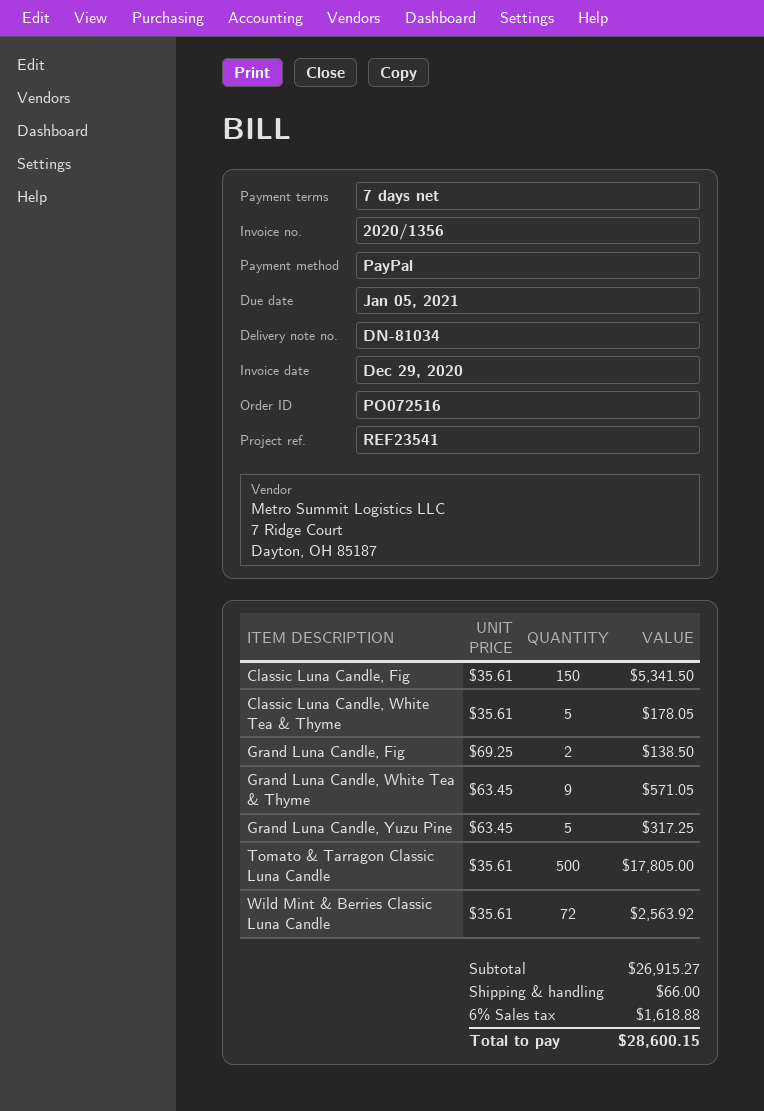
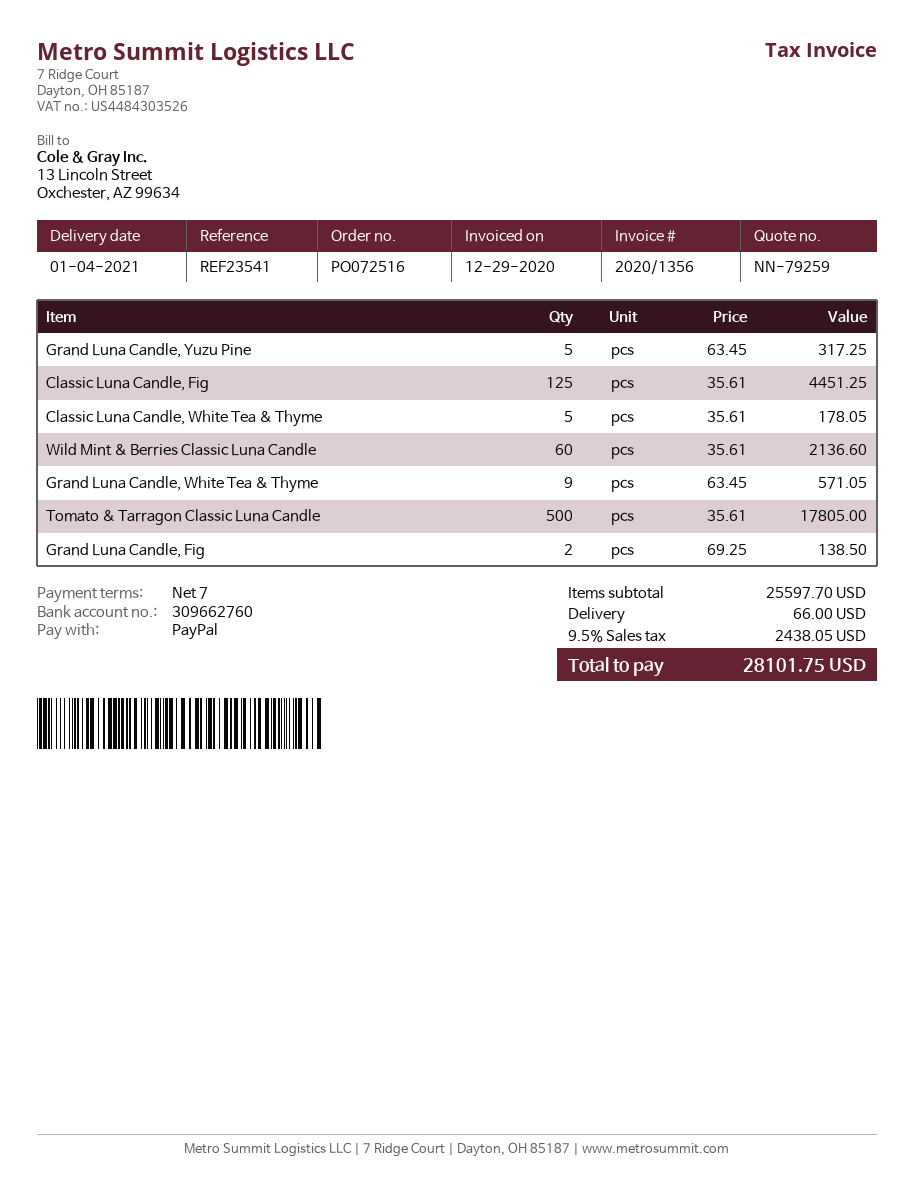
Classic Luna Candle, Fig: 150 x 35.61 = 5341.50 -> 125 x 35.61 = 4451.25
Wild Mint & Berries Classic Luna Candle: 72 x 35.61 = 2563.92 -> 60 x 35.61 = 2136.60
subtotal: 26915.27 -> 25597.70
tax: 6% = 1618.88 -> 9.5% = 2438.05
total: 28600.15 -> 28101.75

